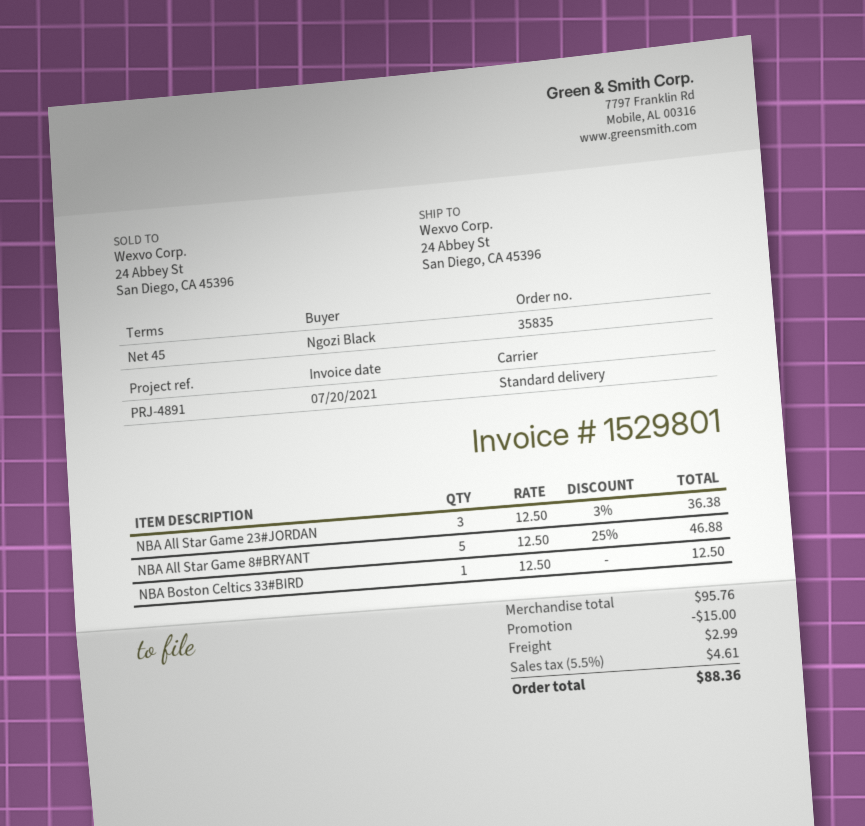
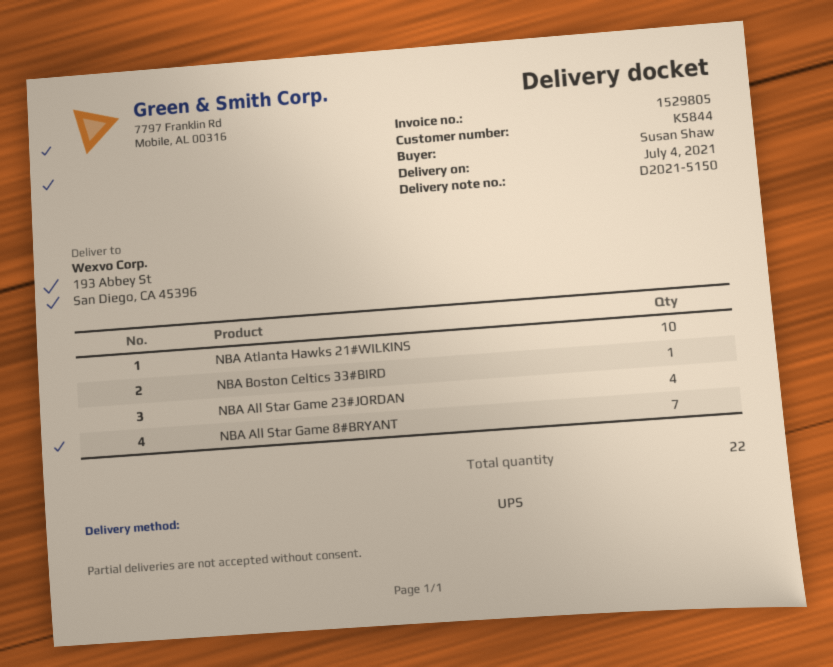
invoice number: 1529801 -> 1529805
ordered by: Ngozi Black -> Susan Shaw
shipping method: standard -> UPS
ship to: 24 Abbey St, San Diego, CA 45396 -> 193 Abbey St, San Diego, CA 45396
NBA All Star Game 23#JORDAN: 3 -> 4
NBA All Star Game 8#BRYANT: 5 -> 7
NBA Atlanta Hawks 21#WILKINS: none -> 10

